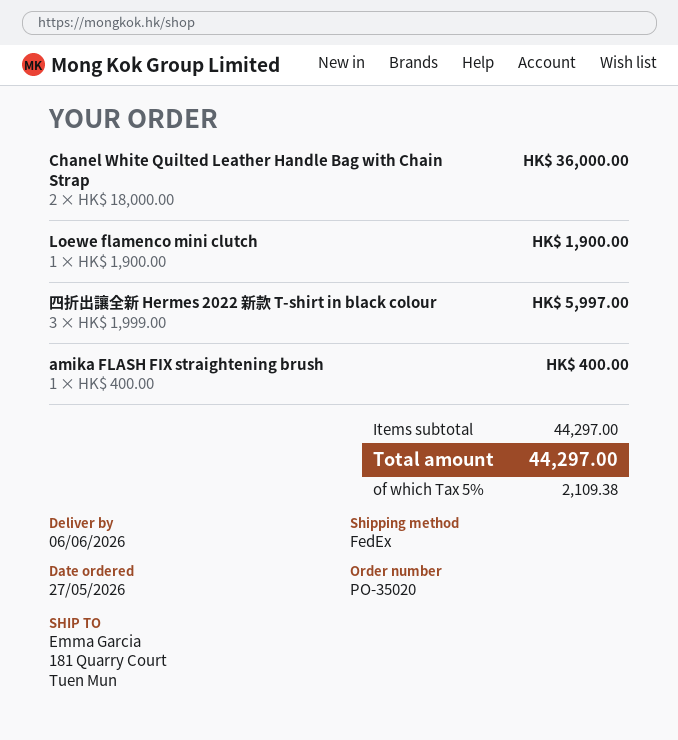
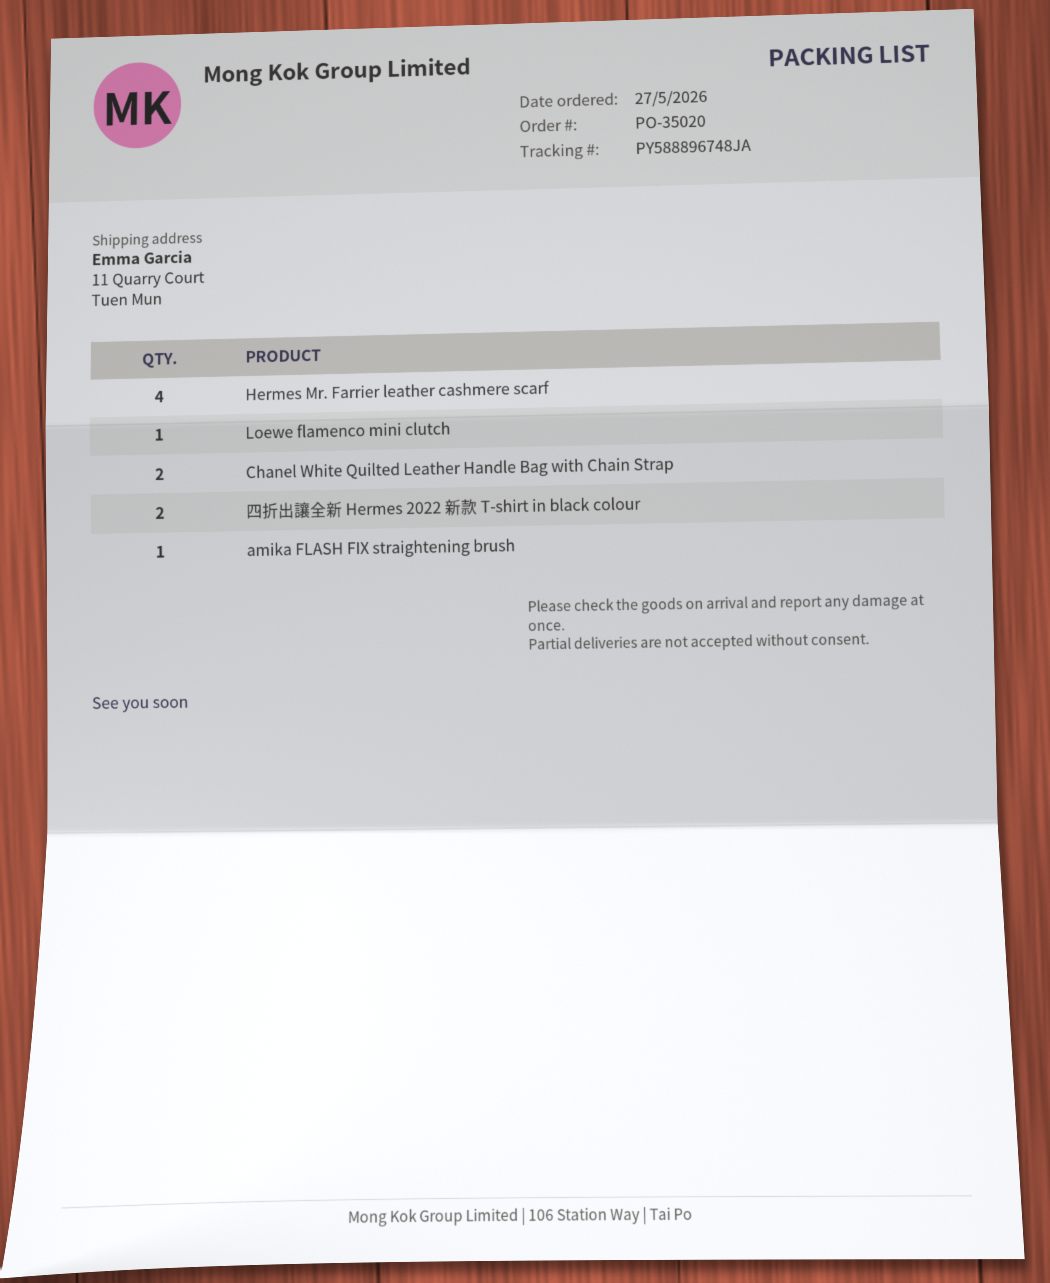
ship to: 181 Quarry Court, Tuen Mun -> 11 Quarry Court, Tuen Mun
四折出讓全新 Hermes 2022 新款 T-shirt in black colour: 3 -> 2
Hermes Mr. Farrier leather cashmere scarf: none -> 4

